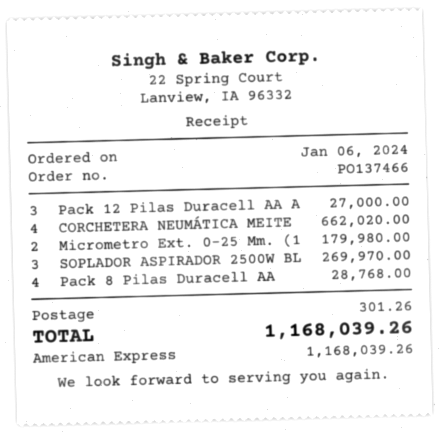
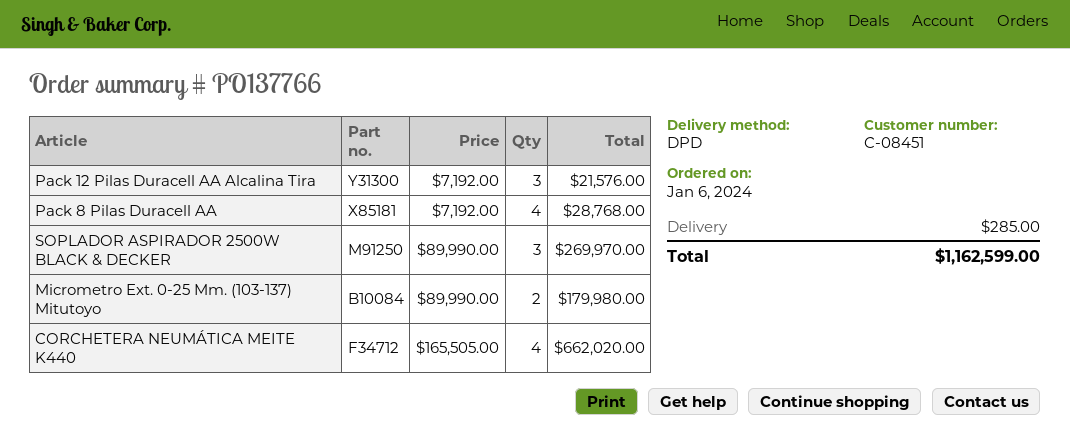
order number: PO137466 -> PO137766
Pack 12 Pilas Duracell AA A: 3 for 27000.00 -> 3 for 21576.00
shipping: 301.26 -> 285.00
total: 1168039.26 -> 1162599.00

